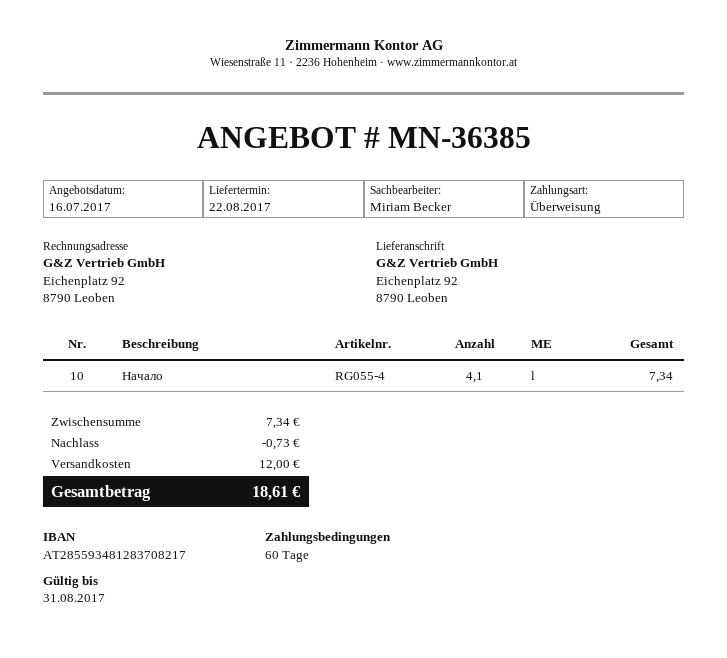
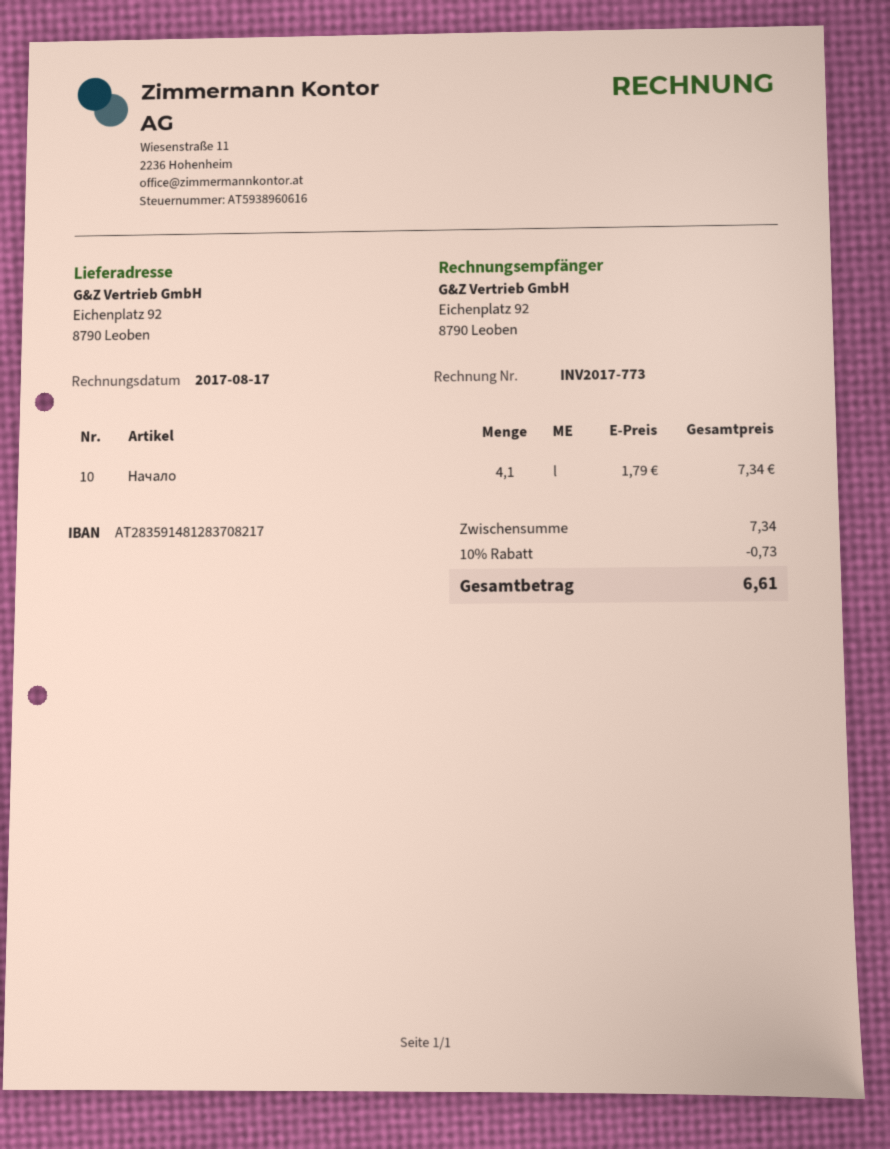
bank account: AT285593481283708217 -> AT283591481283708217
shipping: 12.00 -> none
total: 18.61 -> 6.61

